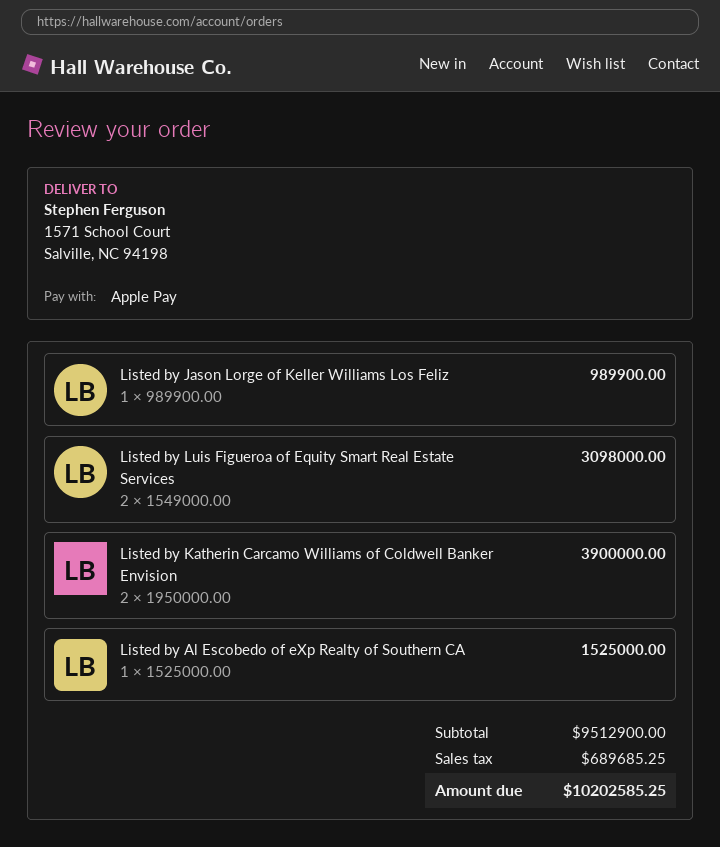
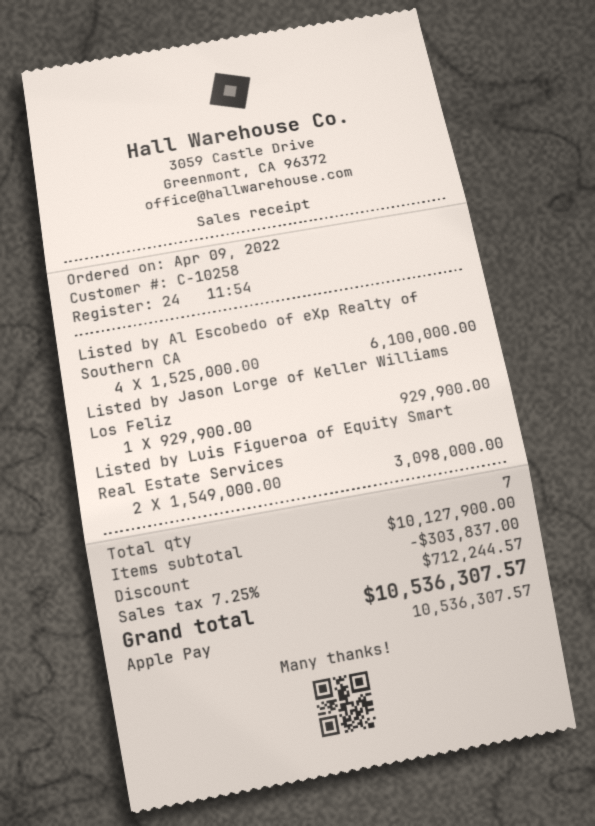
Listed by Jason Lorge of Keller Williams Los Feliz: 1 x 989900.00 = 989900.00 -> 1 x 929900.00 = 929900.00
Listed by Katherin Carcamo Williams of Coldwell Banker Envision: 2 x 1950000.00 = 3900000.00 -> none
Listed by Al Escobedo of eXp Realty of Southern CA: 1 x 1525000.00 = 1525000.00 -> 4 x 1525000.00 = 6100000.00
subtotal: 9512900.00 -> 10127900.00
discount: none -> 303837.00
tax: 689685.25 -> 712244.57
total: 10202585.25 -> 10536307.57

